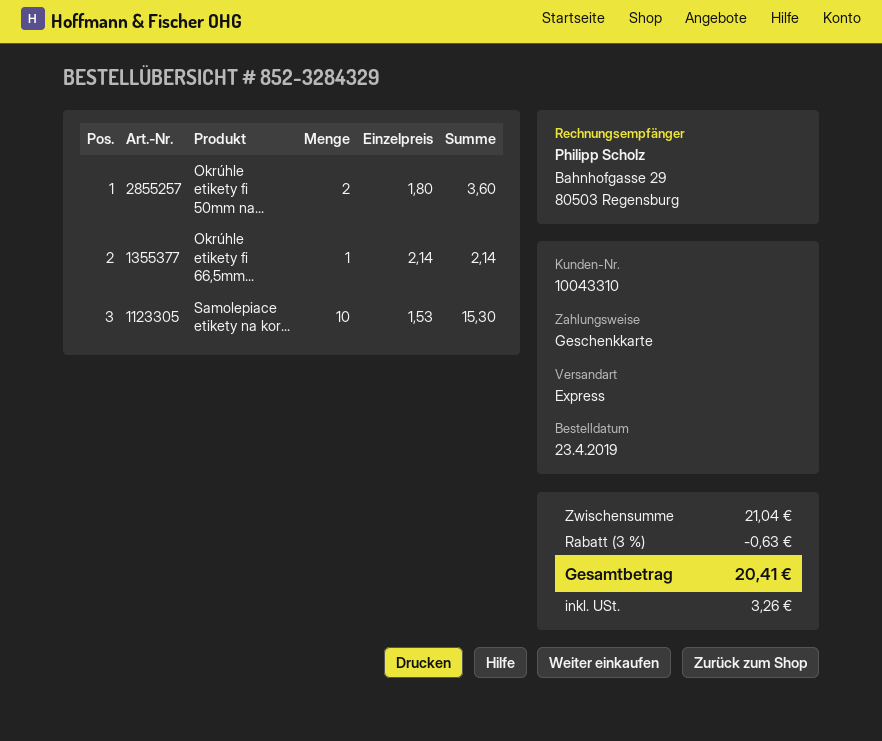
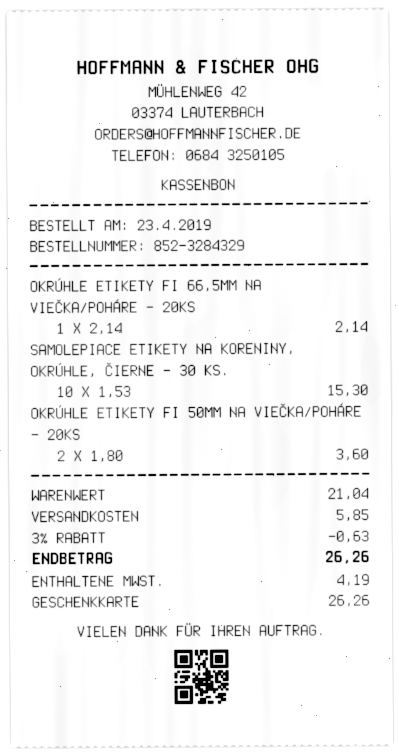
shipping: none -> 5.85
tax: 3.26 -> 4.19
total: 20.41 -> 26.26

